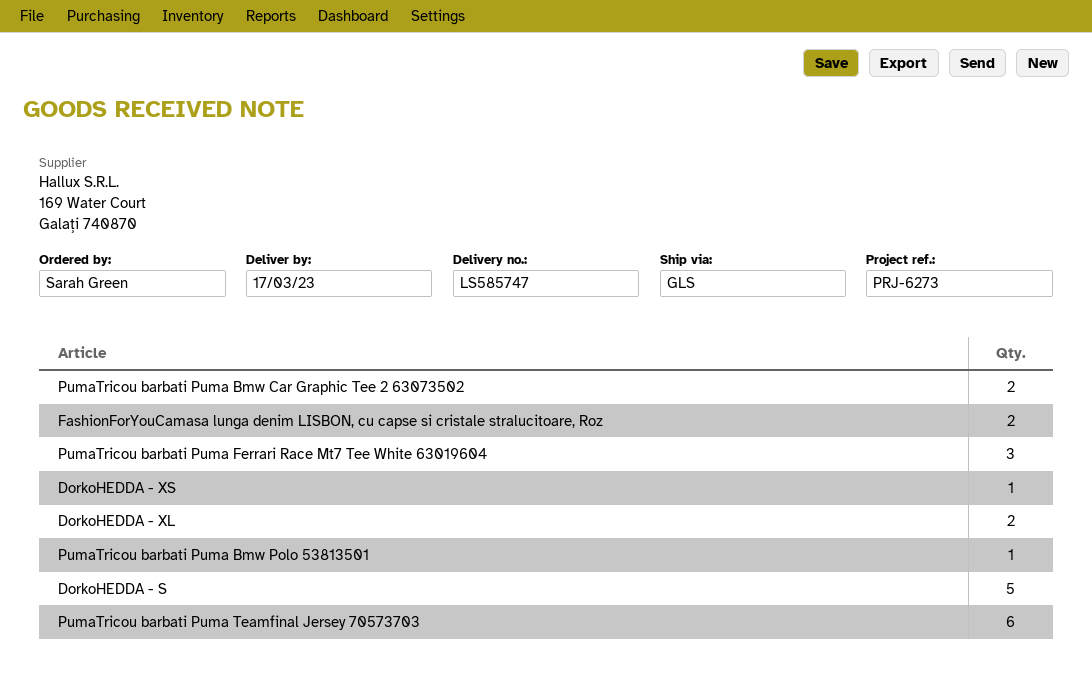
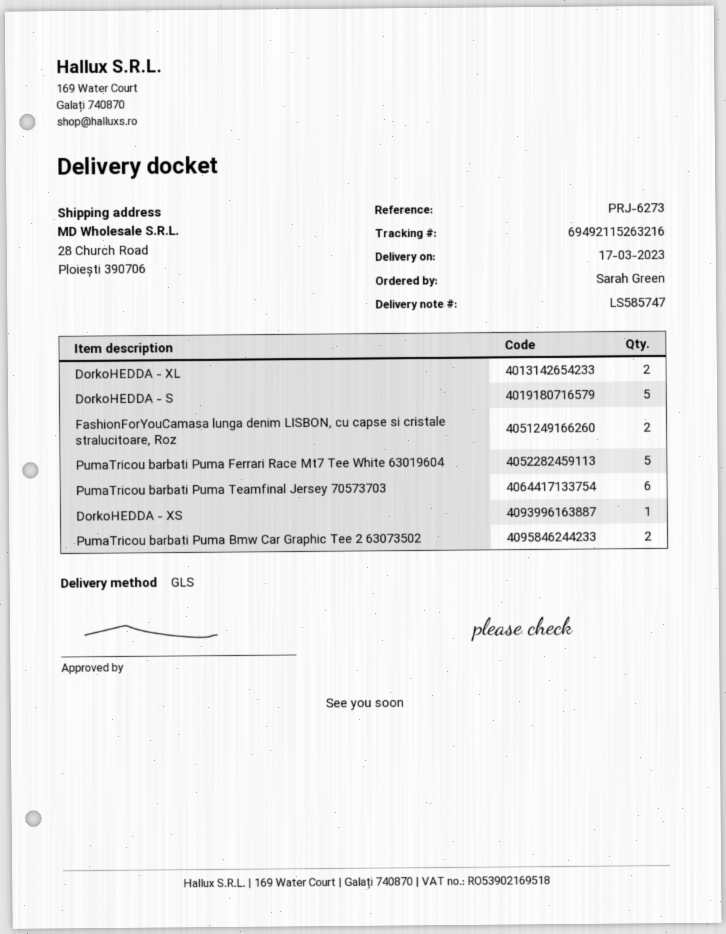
PumaTricou barbati Puma Ferrari Race Mt7 Tee White 63019604: 3 -> 5
PumaTricou barbati Puma Bmw Polo 53813501: 1 -> none

